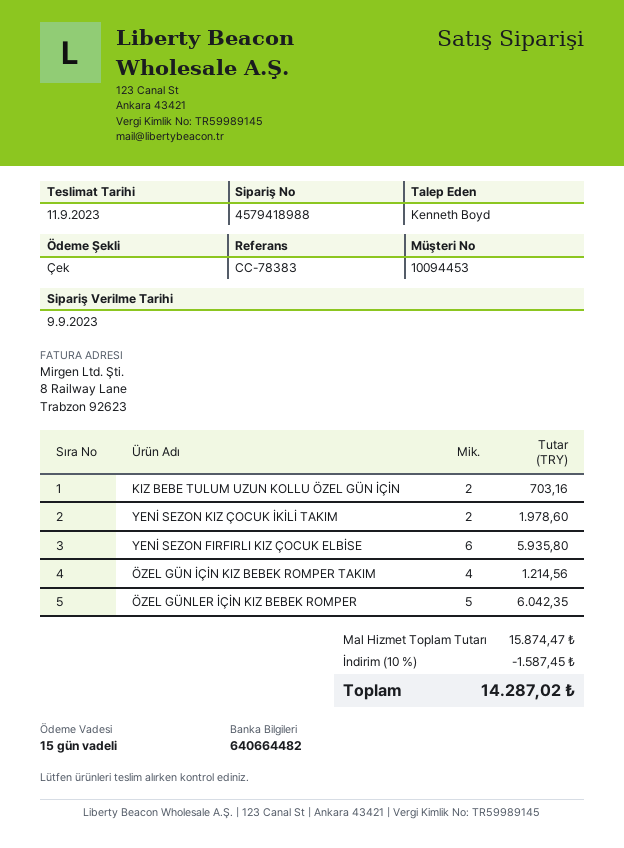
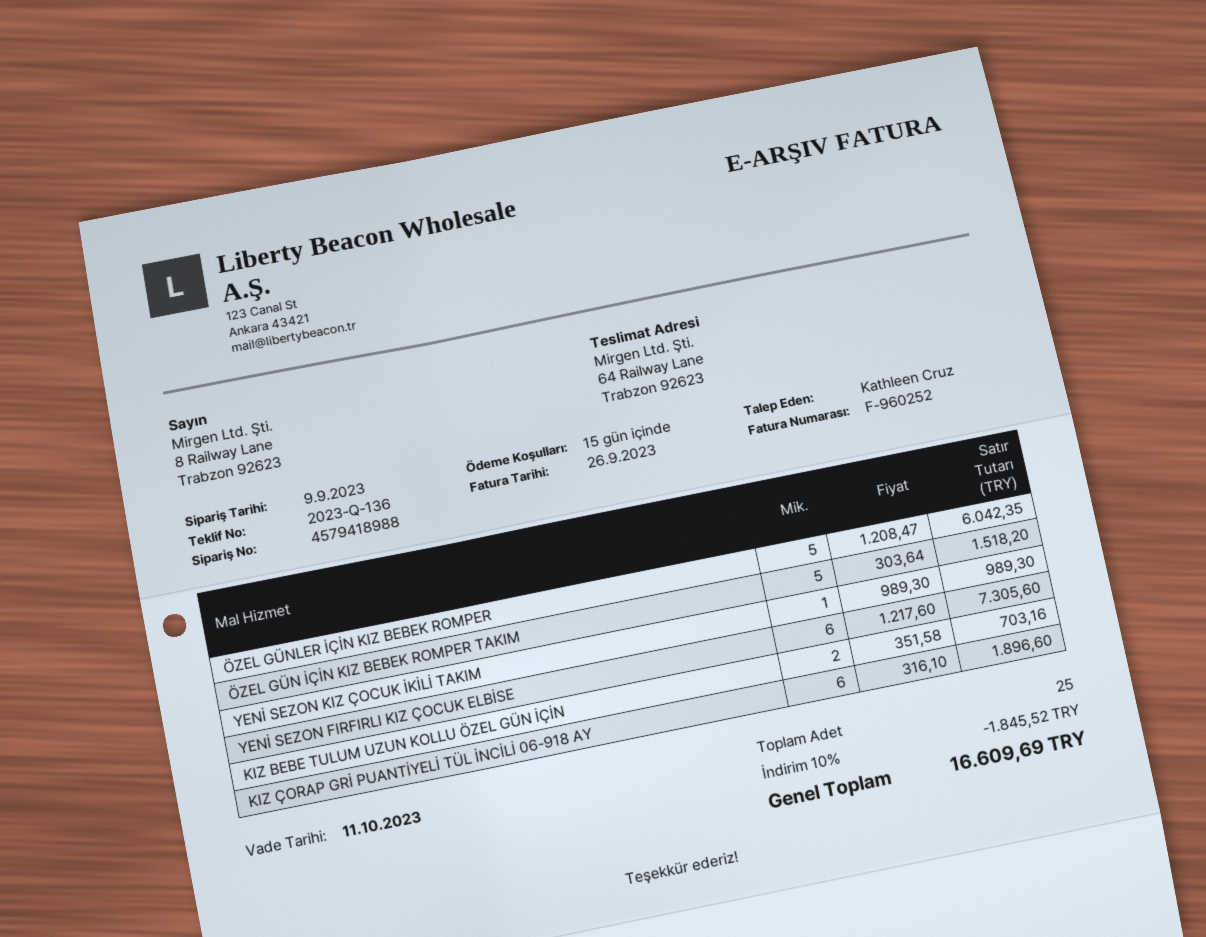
ordered by: Kenneth Boyd -> Kathleen Cruz
YENİ SEZON KIZ ÇOCUK İKİLİ TAKIM: 2 for 1978.60 -> 1 for 989.30
YENİ SEZON FIRFIRLI KIZ ÇOCUK ELBİSE: 6 for 5935.80 -> 6 for 7305.60
ÖZEL GÜN İÇİN KIZ BEBEK ROMPER TAKIM: 4 for 1214.56 -> 5 for 1518.20
KIZ ÇORAP GRİ PUANTİYELİ TÜL İNCİLİ 06-918 AY: none -> 6 for 1896.60
discount: 10% = 1587.45 -> 10% = 1845.52
total: 14287.02 -> 16609.69

